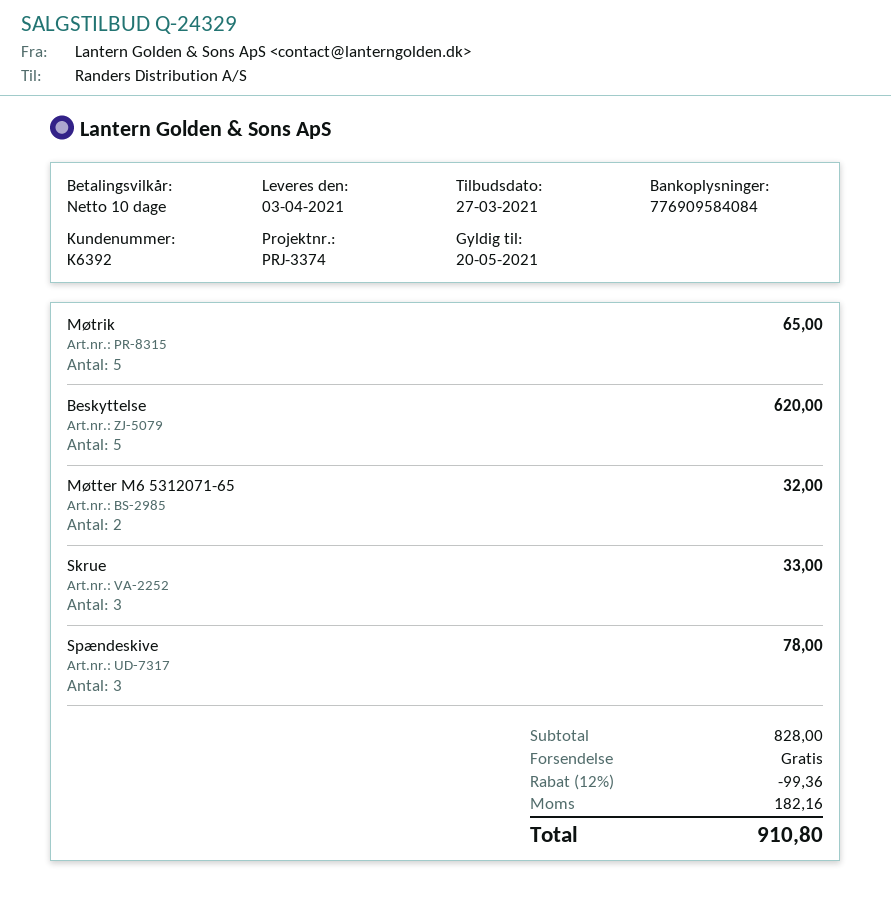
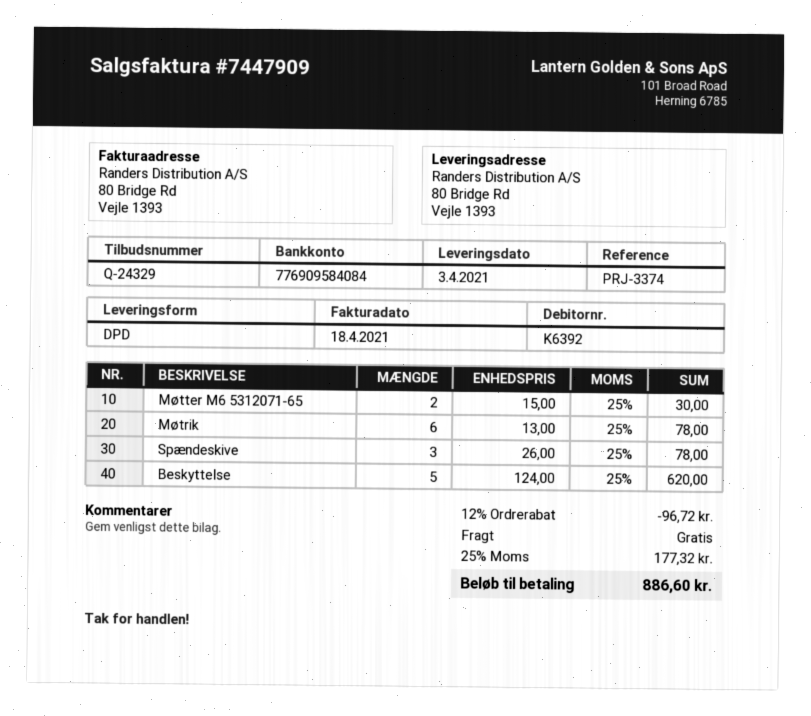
Møtrik: 5 for 65.00 -> 6 for 78.00
Møtter M6 5312071-65: 2 for 32.00 -> 2 for 30.00
Skrue: 3 for 33.00 -> none
discount: 12% = 99.36 -> 12% = 96.72
tax: 182.16 -> 177.32
total: 910.80 -> 886.60

